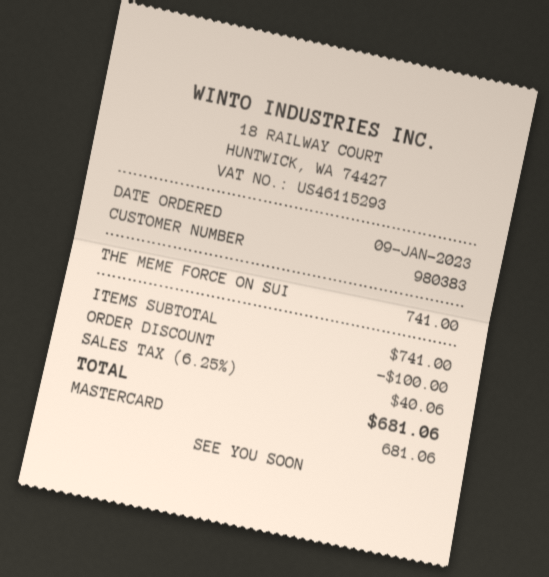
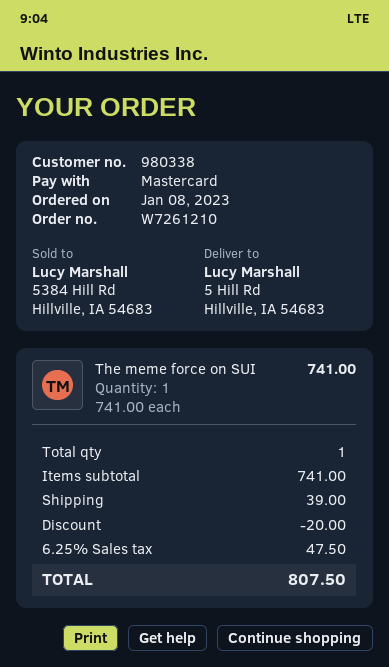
order date: 2023-01-09 -> 2023-01-08
customer number: 980383 -> 980338
discount: 100.00 -> 20.00
shipping: none -> 39.00
tax: 6.25% = 40.06 -> 6.25% = 47.50
total: 681.06 -> 807.50

